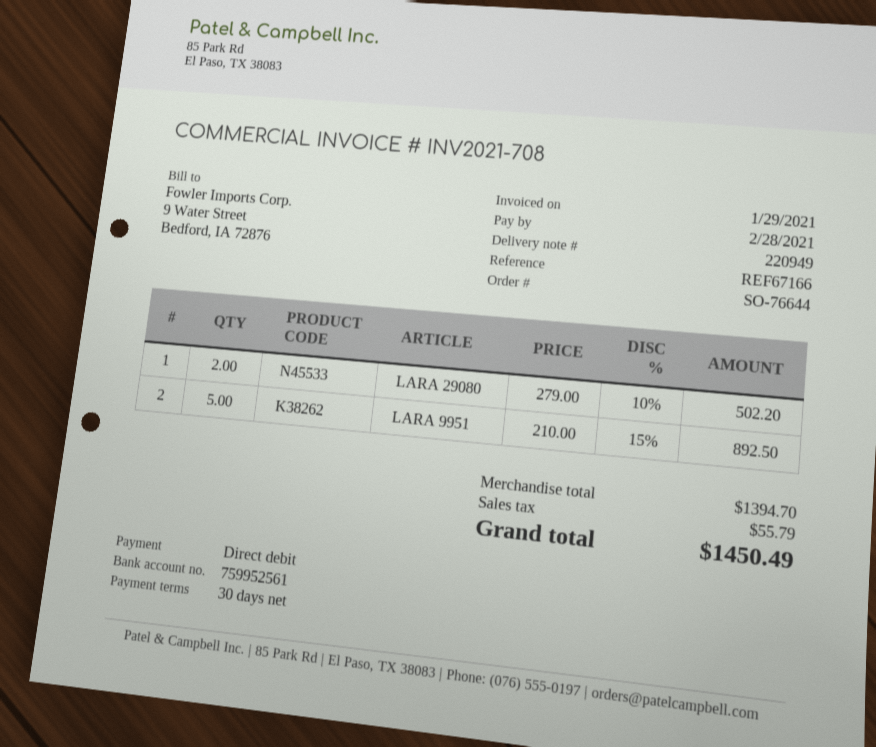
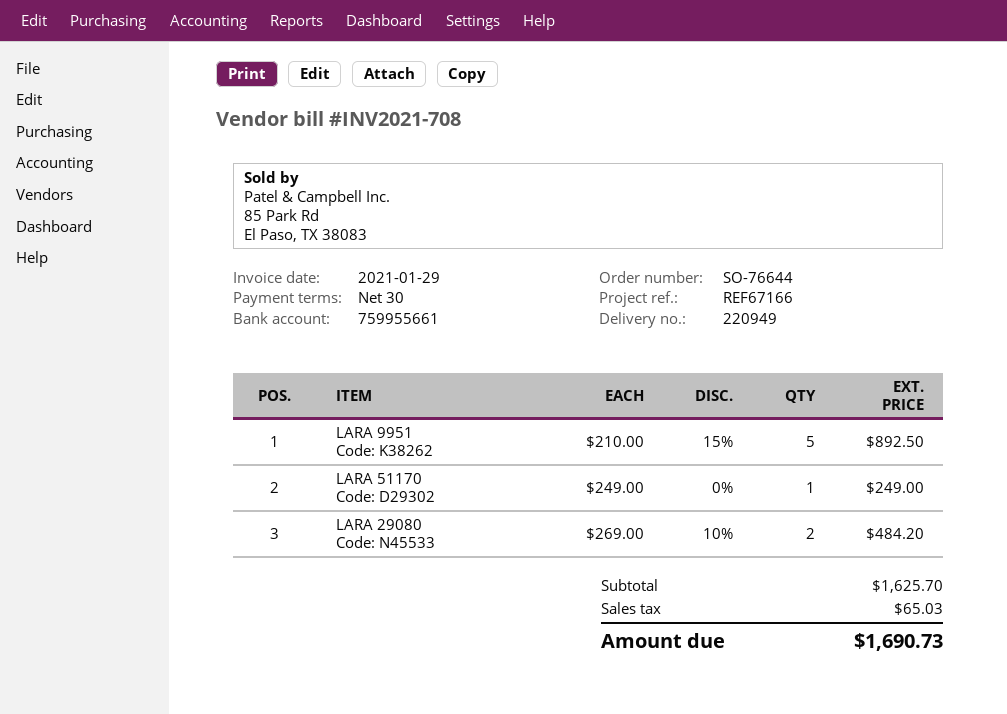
bank account: 759952561 -> 759955661
LARA 29080: 2 x 279.00 - 10% = 502.20 -> 2 x 269.00 - 10% = 484.20
LARA 51170: none -> 1 x 249.00 = 249.00
subtotal: 1394.70 -> 1625.70
tax: 55.79 -> 65.03
total: 1450.49 -> 1690.73

